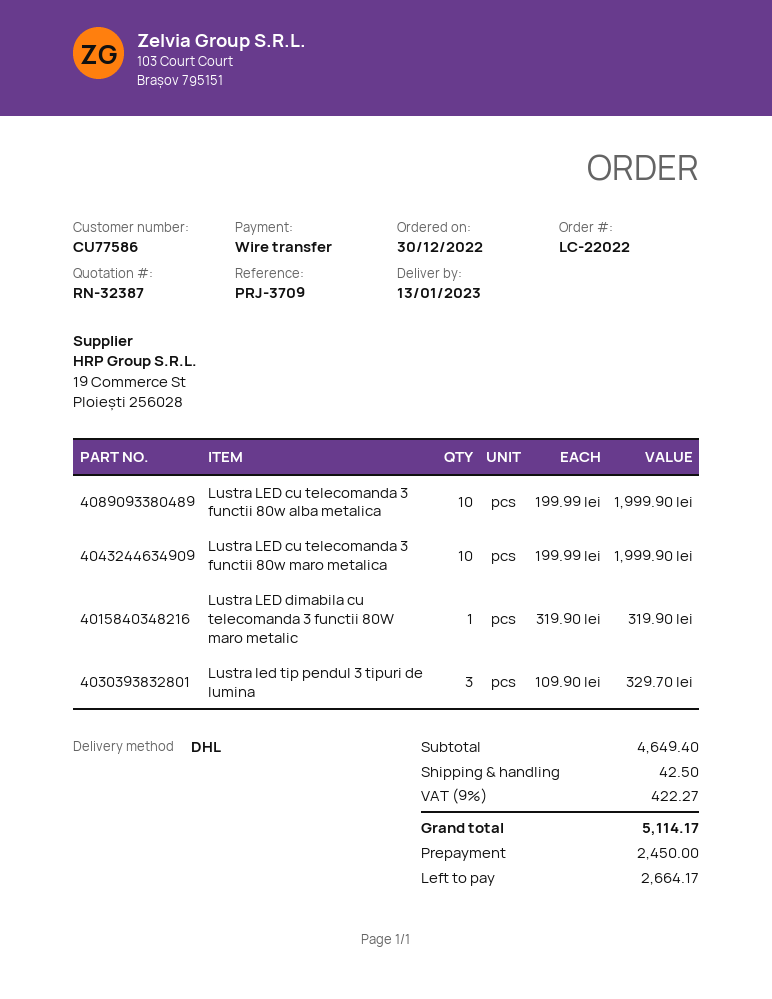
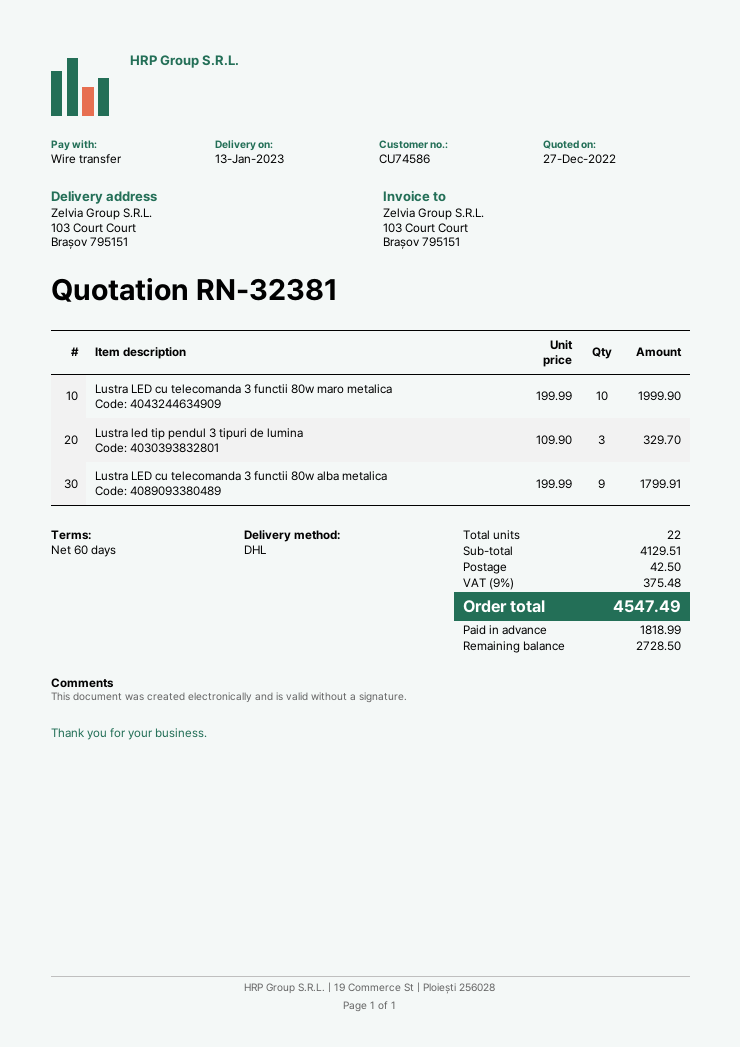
quote number: RN-32387 -> RN-32381
customer number: CU77586 -> CU74586
Lustra LED cu telecomanda 3 functii 80w alba metalica: 10 x 199.99 = 1999.90 -> 9 x 199.99 = 1799.91
Lustra LED dimabila cu telecomanda 3 functii 80W maro metalic: 1 x 319.90 = 319.90 -> none
subtotal: 4649.40 -> 4129.51
tax: 9% = 422.27 -> 9% = 375.48
total: 5114.17 -> 4547.49
deposit: 2450.00 -> 1818.99
balance: 2664.17 -> 2728.50

